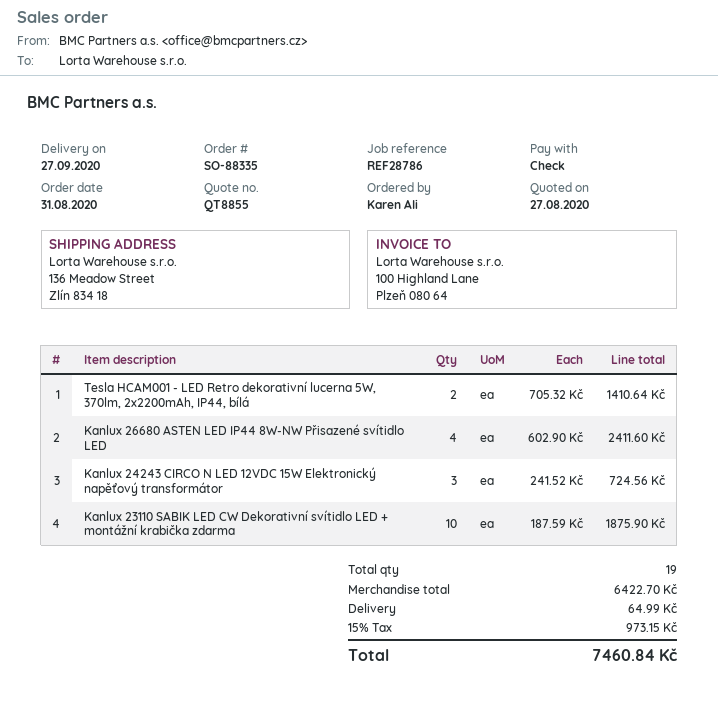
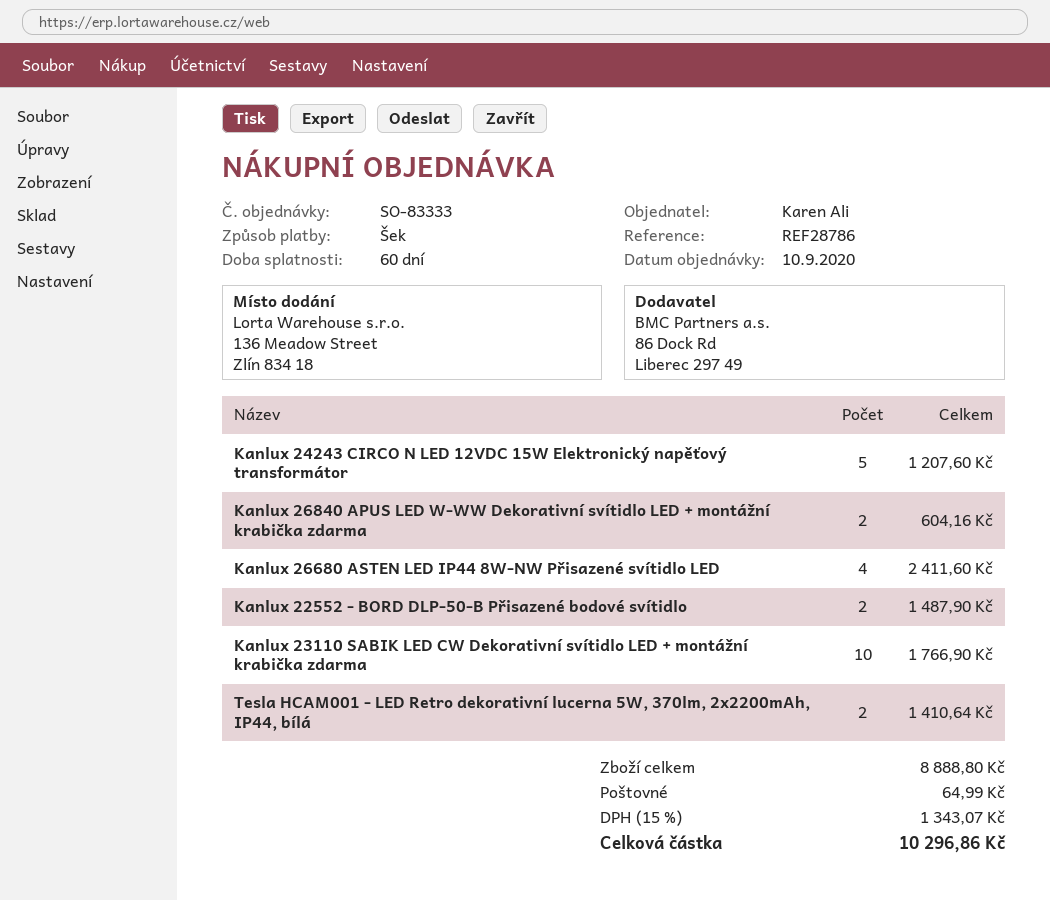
order number: SO-88335 -> SO-83333
order date: 2020-08-31 -> 2020-09-10
Kanlux 24243 CIRCO N LED 12VDC 15W Elektronický napěťový transformátor: 3 for 724.56 -> 5 for 1207.60
Kanlux 23110 SABIK LED CW Dekorativní svítidlo LED + montážní krabička zdarma: 10 for 1875.90 -> 10 for 1766.90
Kanlux 26840 APUS LED W-WW Dekorativní svítidlo LED + montážní krabička zdarma: none -> 2 for 604.16
Kanlux 22552 - BORD DLP-50-B Přisazené bodové svítidlo: none -> 2 for 1487.90
subtotal: 6422.70 -> 8888.80
tax: 15% = 973.15 -> 15% = 1343.07
total: 7460.84 -> 10296.86

